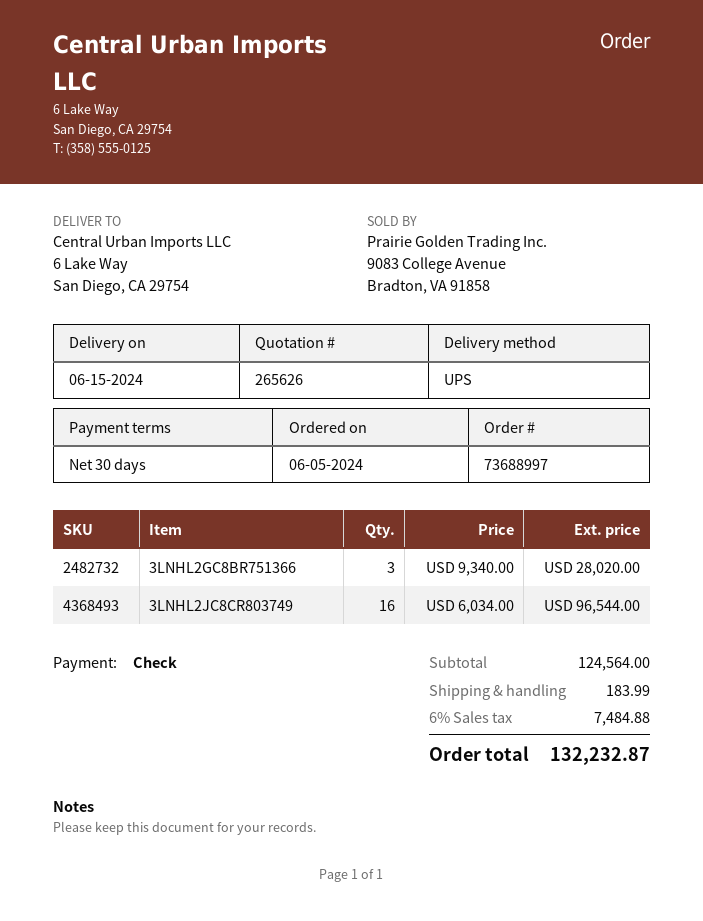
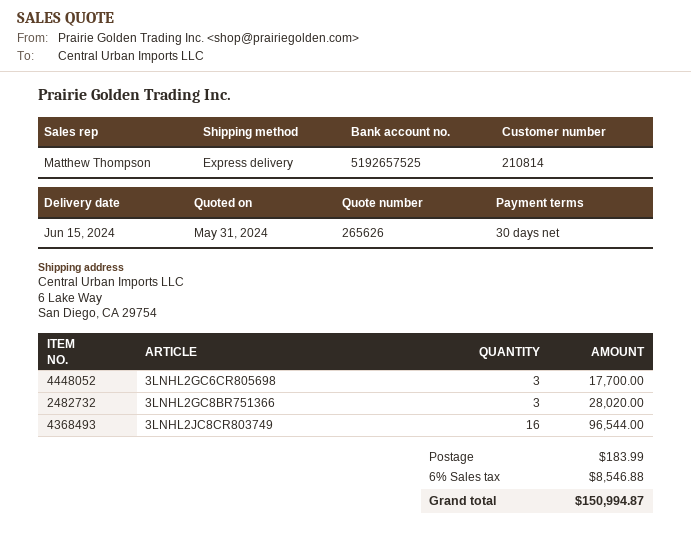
shipping method: UPS -> express
3LNHL2GC6CR805698: none -> 3 for 17700.00
tax: 6% = 7484.88 -> 6% = 8546.88
total: 132232.87 -> 150994.87

